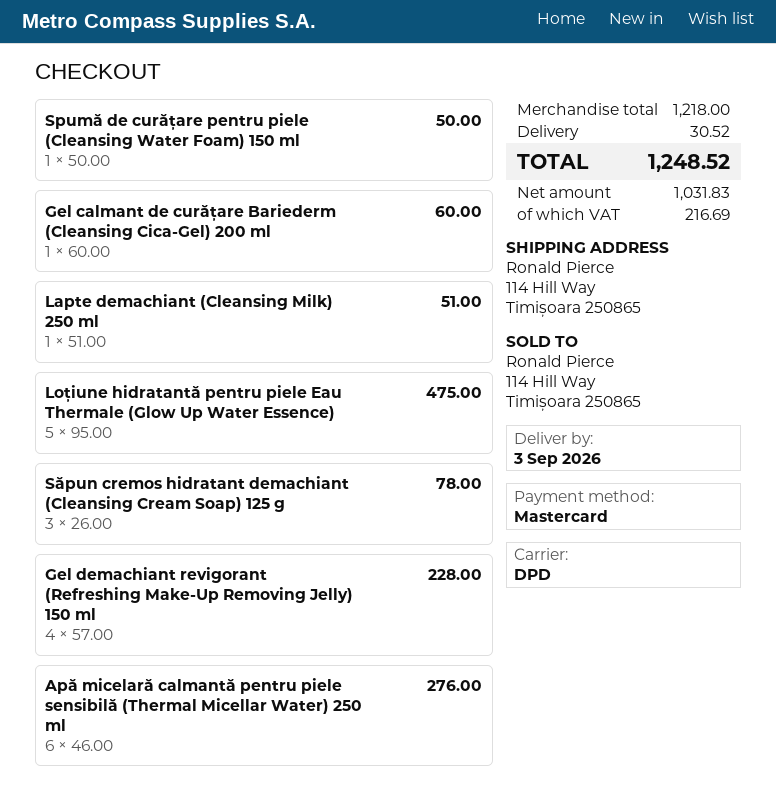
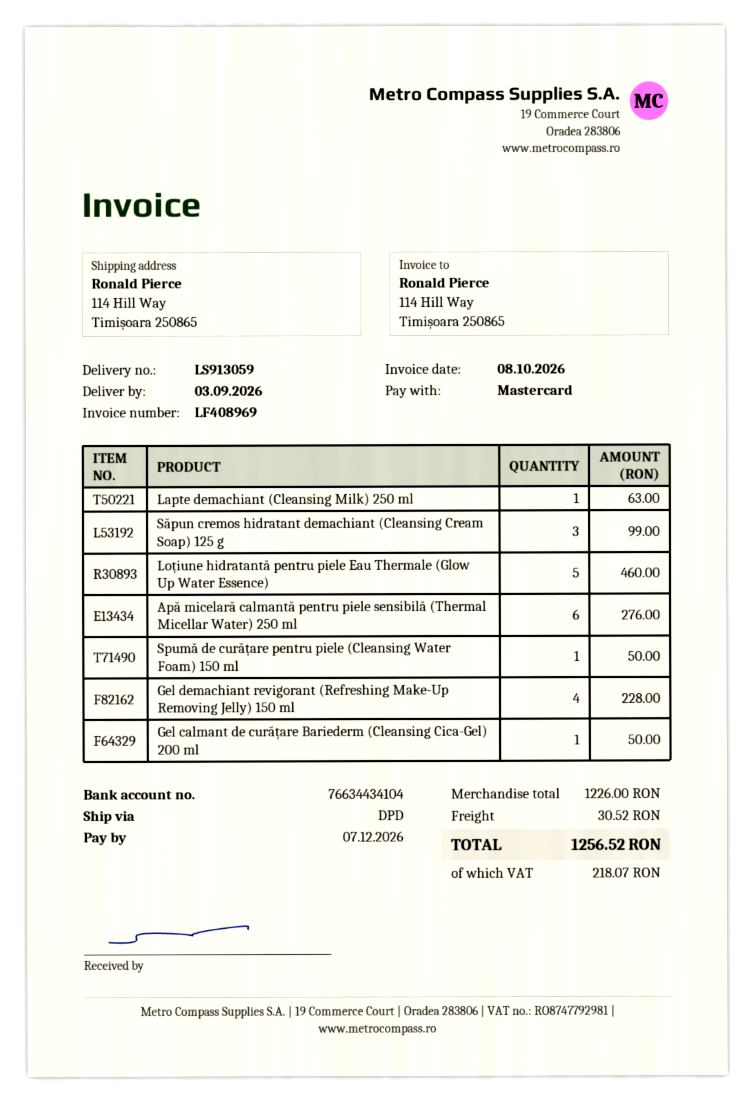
Gel calmant de curățare Bariederm (Cleansing Cica-Gel) 200 ml: 1 for 60.00 -> 1 for 50.00
Lapte demachiant (Cleansing Milk) 250 ml: 1 for 51.00 -> 1 for 63.00
Loțiune hidratantă pentru piele Eau Thermale (Glow Up Water Essence): 5 for 475.00 -> 5 for 460.00
Săpun cremos hidratant demachiant (Cleansing Cream Soap) 125 g: 3 for 78.00 -> 3 for 99.00
subtotal: 1218.00 -> 1226.00
tax: 216.69 -> 218.07
total: 1248.52 -> 1256.52

